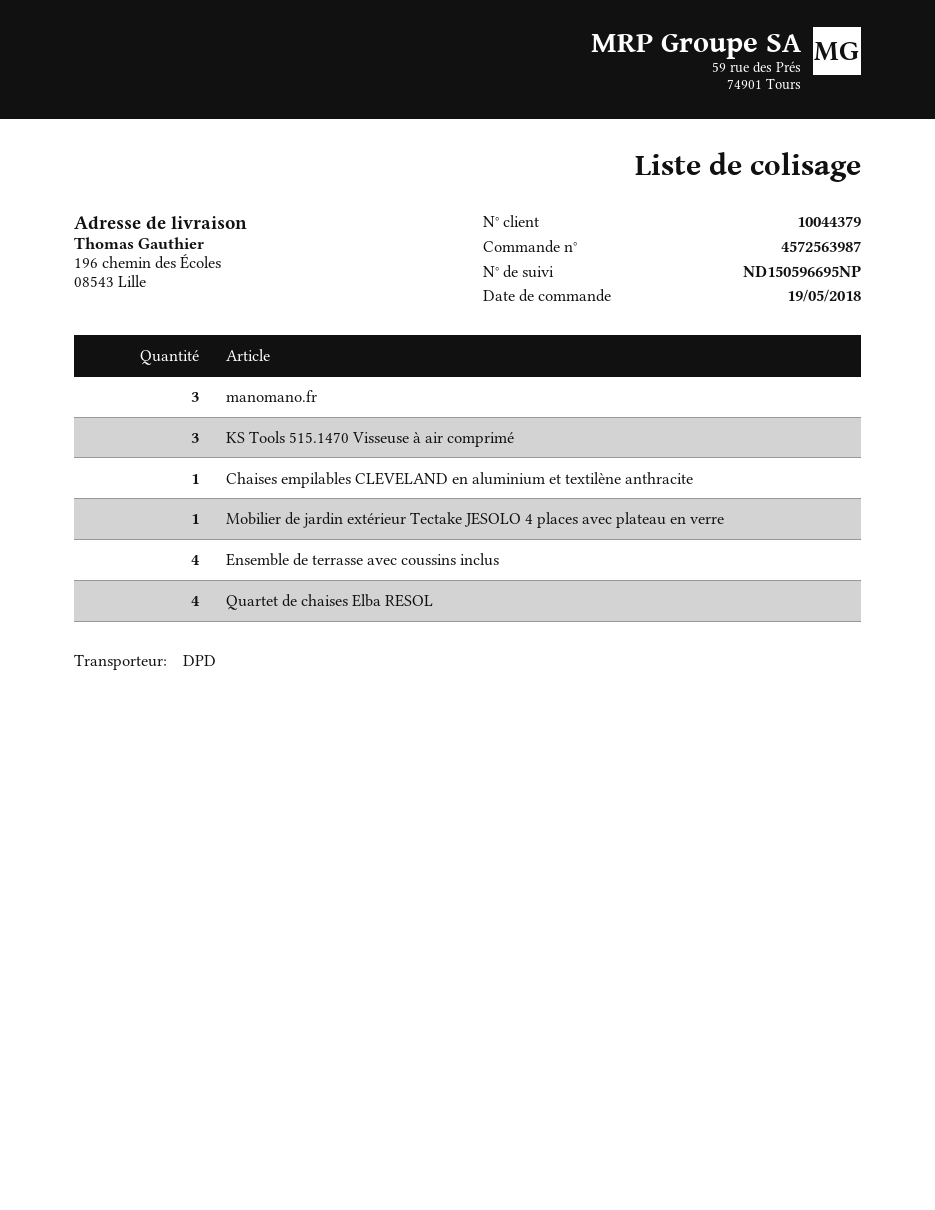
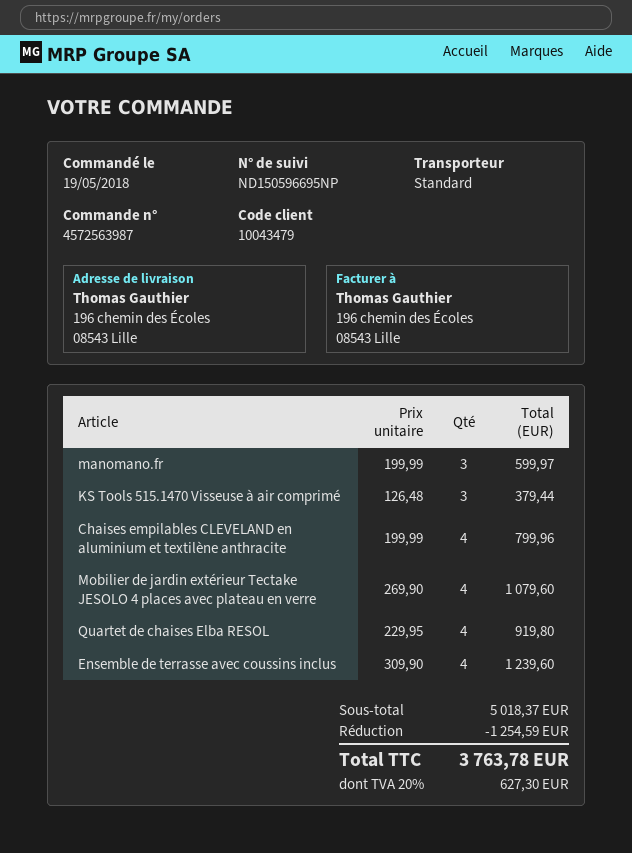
customer number: 10044379 -> 10043479
shipping method: DPD -> standard
Chaises empilables CLEVELAND en aluminium et textilène anthracite: 1 -> 4
Mobilier de jardin extérieur Tectake JESOLO 4 places avec plateau en verre: 1 -> 4

